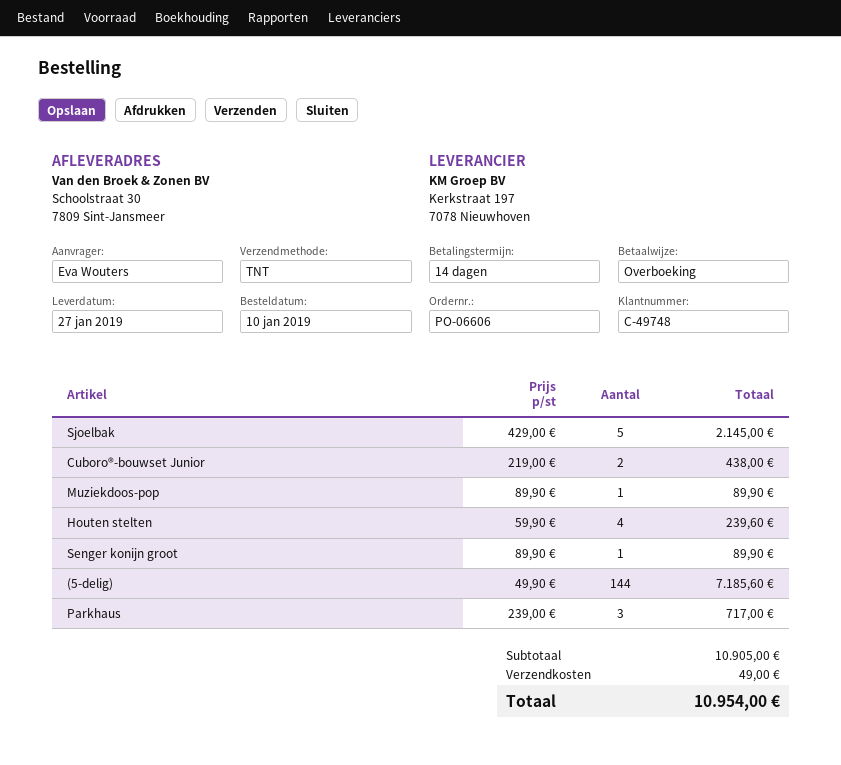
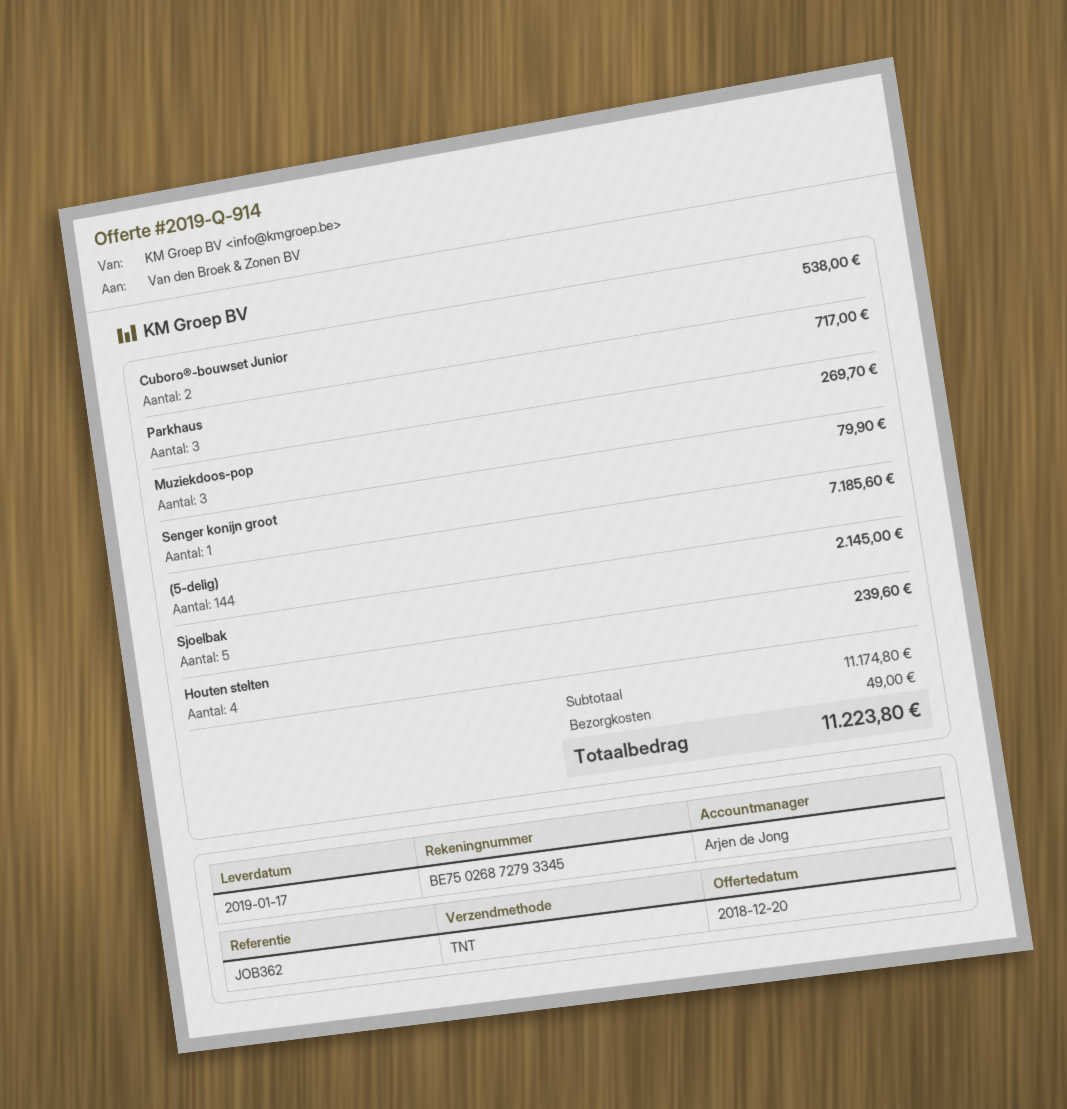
delivery date: 2019-01-27 -> 2019-01-17
Cuboro®-bouwset Junior: 2 for 438.00 -> 2 for 538.00
Muziekdoos-pop: 1 for 89.90 -> 3 for 269.70
Senger konijn groot: 1 for 89.90 -> 1 for 79.90
subtotal: 10905.00 -> 11174.80
total: 10954.00 -> 11223.80

